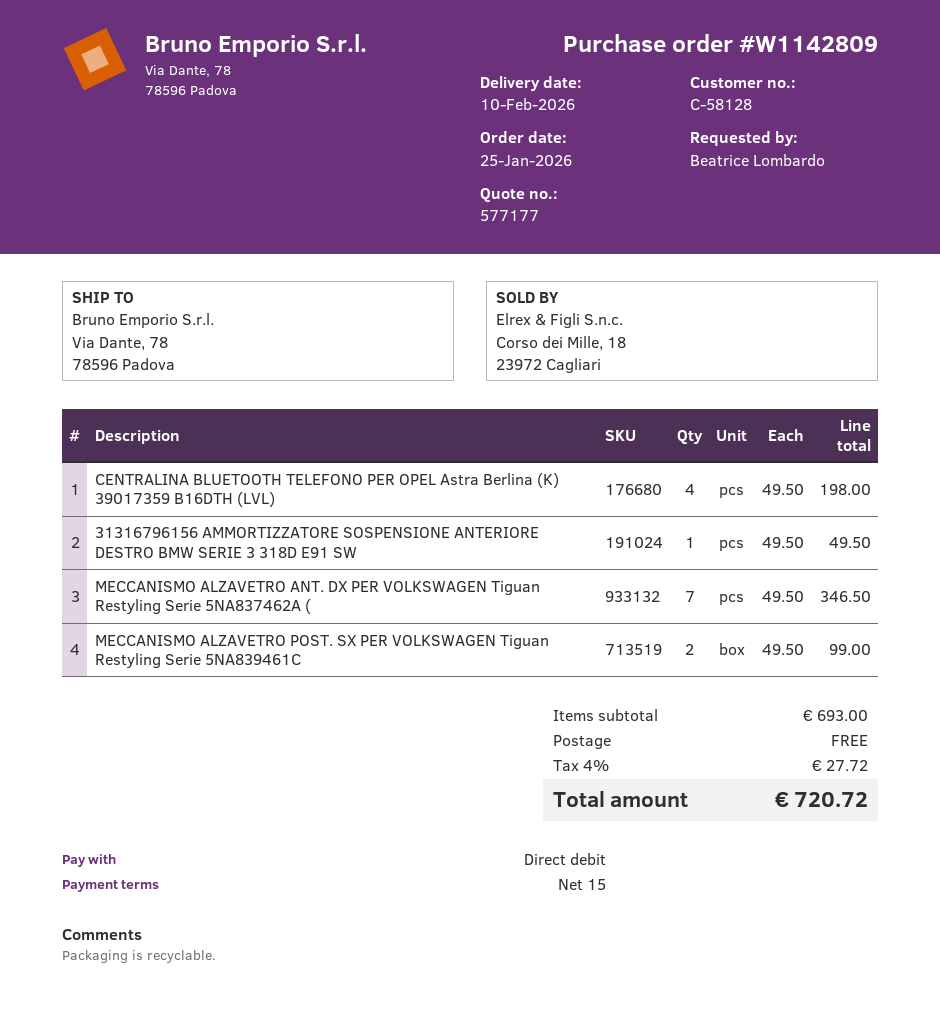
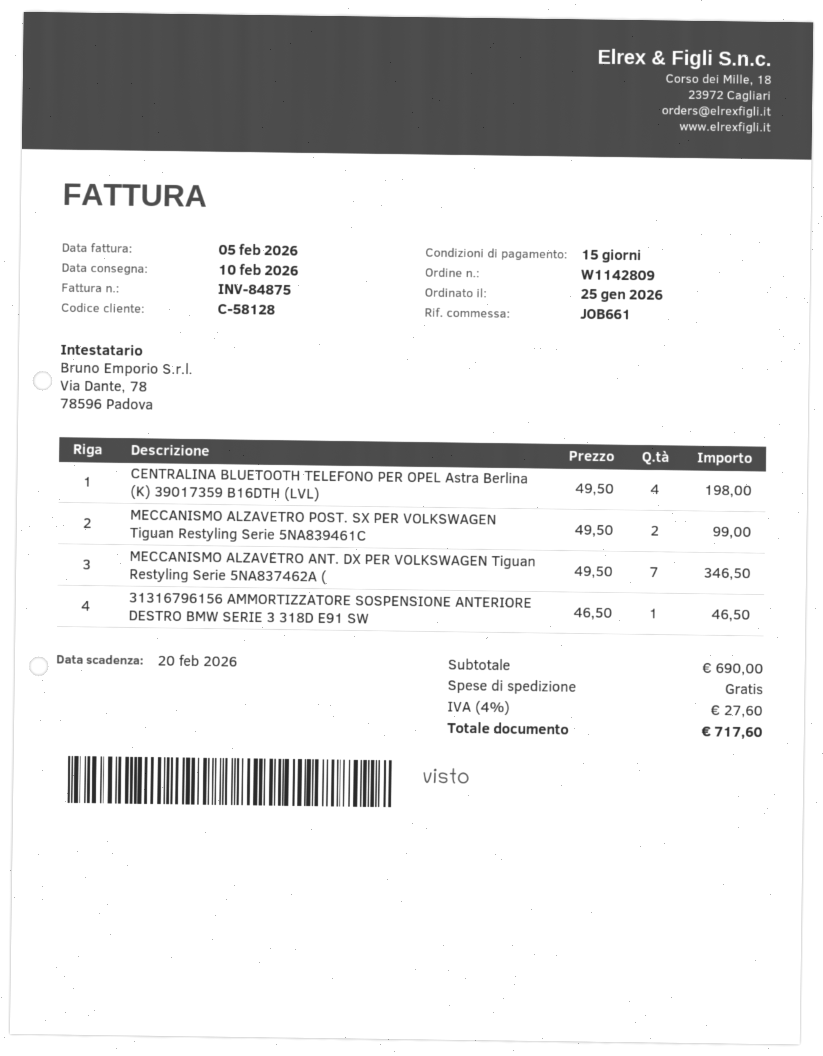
31316796156 AMMORTIZZATORE SOSPENSIONE ANTERIORE DESTRO BMW SERIE 3 318D E91 SW: 1 x 49.50 = 49.50 -> 1 x 46.50 = 46.50
subtotal: 693.00 -> 690.00
tax: 4% = 27.72 -> 4% = 27.60
total: 720.72 -> 717.60

